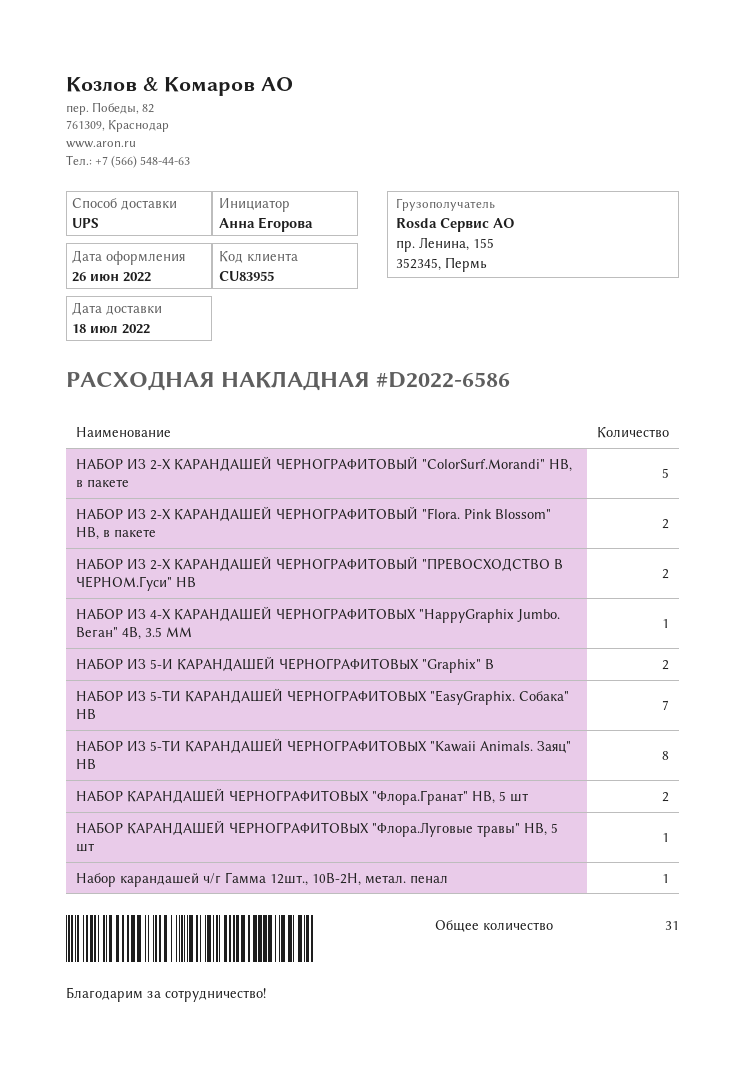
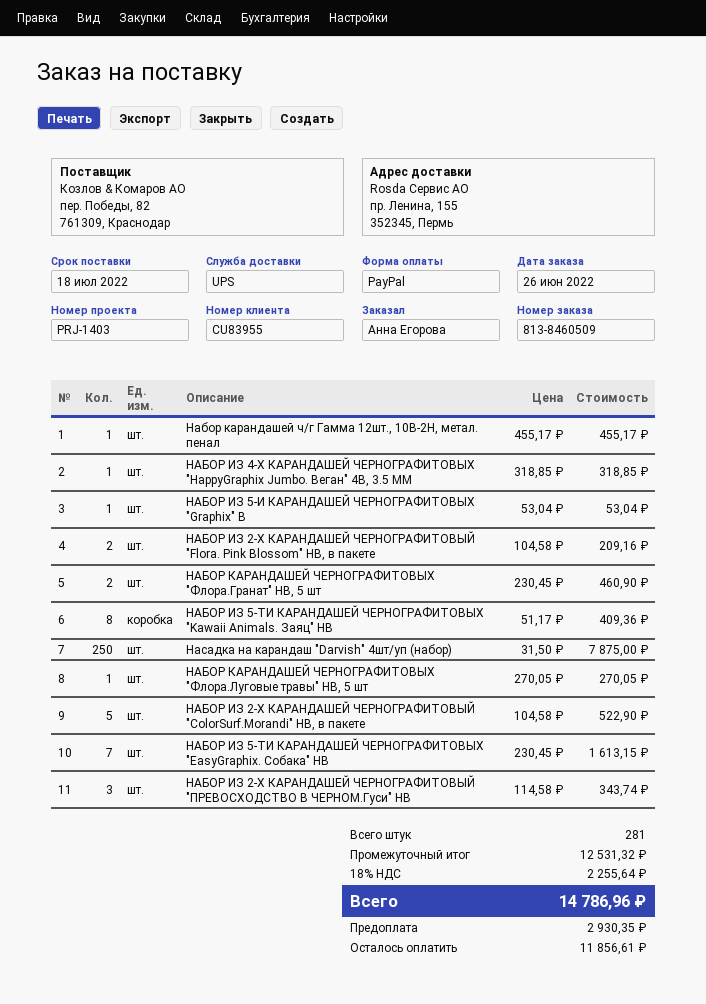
НАБОР ИЗ 2-Х КАРАНДАШЕЙ ЧЕРНОГРАФИТОВЫЙ "ПРЕВОСХОДСТВО В ЧЕРНОМ.Гуси" HB: 2 -> 3
НАБОР ИЗ 5-И КАРАНДАШЕЙ ЧЕРНОГРАФИТОВЫХ "Graphix" В: 2 -> 1
Насадка на карандаш "Darvish" 4шт/уп (набор): none -> 250
total quantity: 31 -> 281

